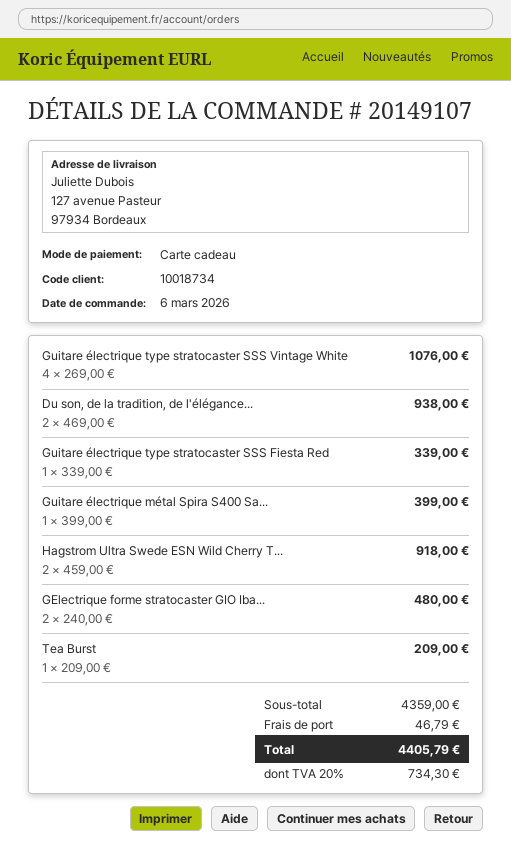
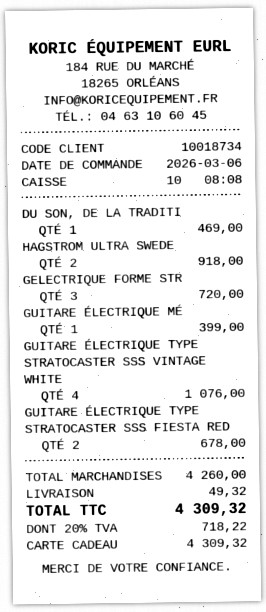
Du son, de la tradition, de l'élégance...: 2 for 938.00 -> 1 for 469.00
Guitare électrique type stratocaster SSS Fiesta Red: 1 for 339.00 -> 2 for 678.00
GElectrique forme stratocaster GIO Iba...: 2 for 480.00 -> 3 for 720.00
Tea Burst: 1 for 209.00 -> none
subtotal: 4359.00 -> 4260.00
shipping: 46.79 -> 49.32
tax: 20% = 734.30 -> 20% = 718.22
total: 4405.79 -> 4309.32

